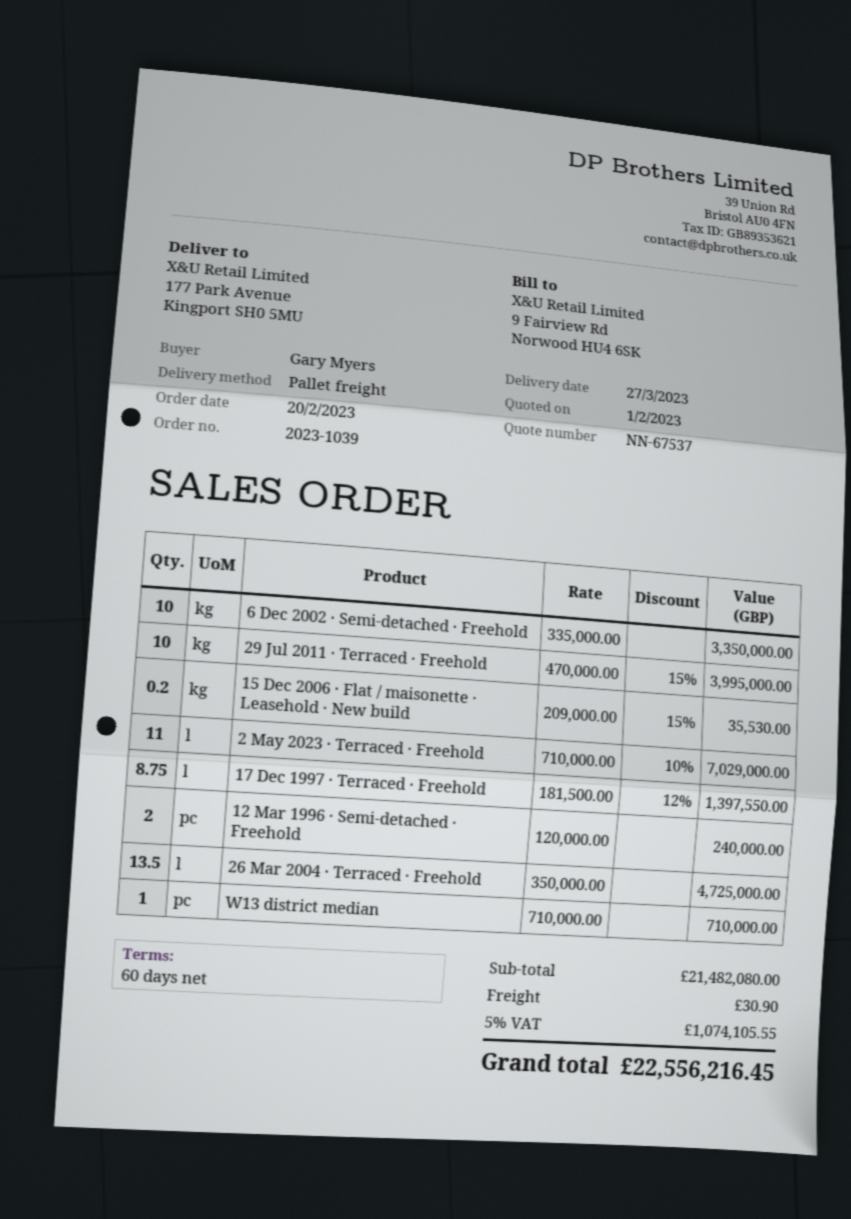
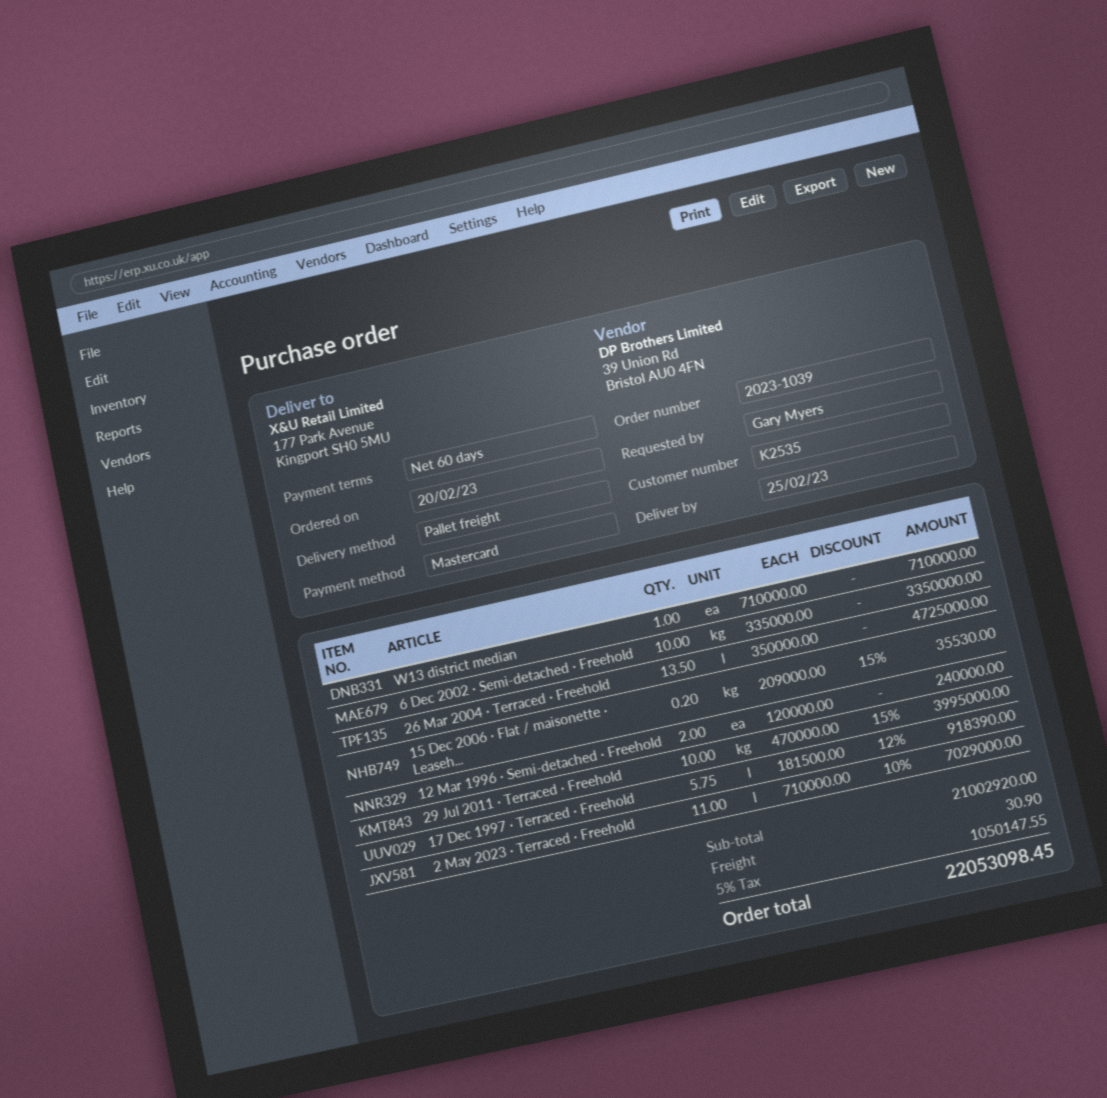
delivery date: 2023-03-27 -> 2023-02-25
17 Dec 1997 · Terraced · Freehold: 8.75 x 181500.00 - 12% = 1397550.00 -> 5.75 x 181500.00 - 12% = 918390.00
subtotal: 21482080.00 -> 21002920.00
tax: 5% = 1074105.55 -> 5% = 1050147.55
total: 22556216.45 -> 22053098.45

